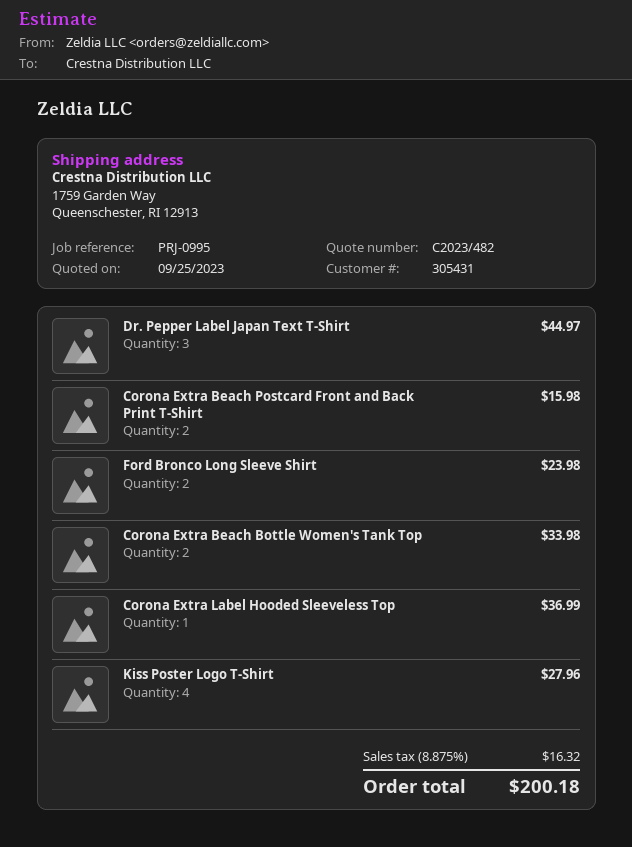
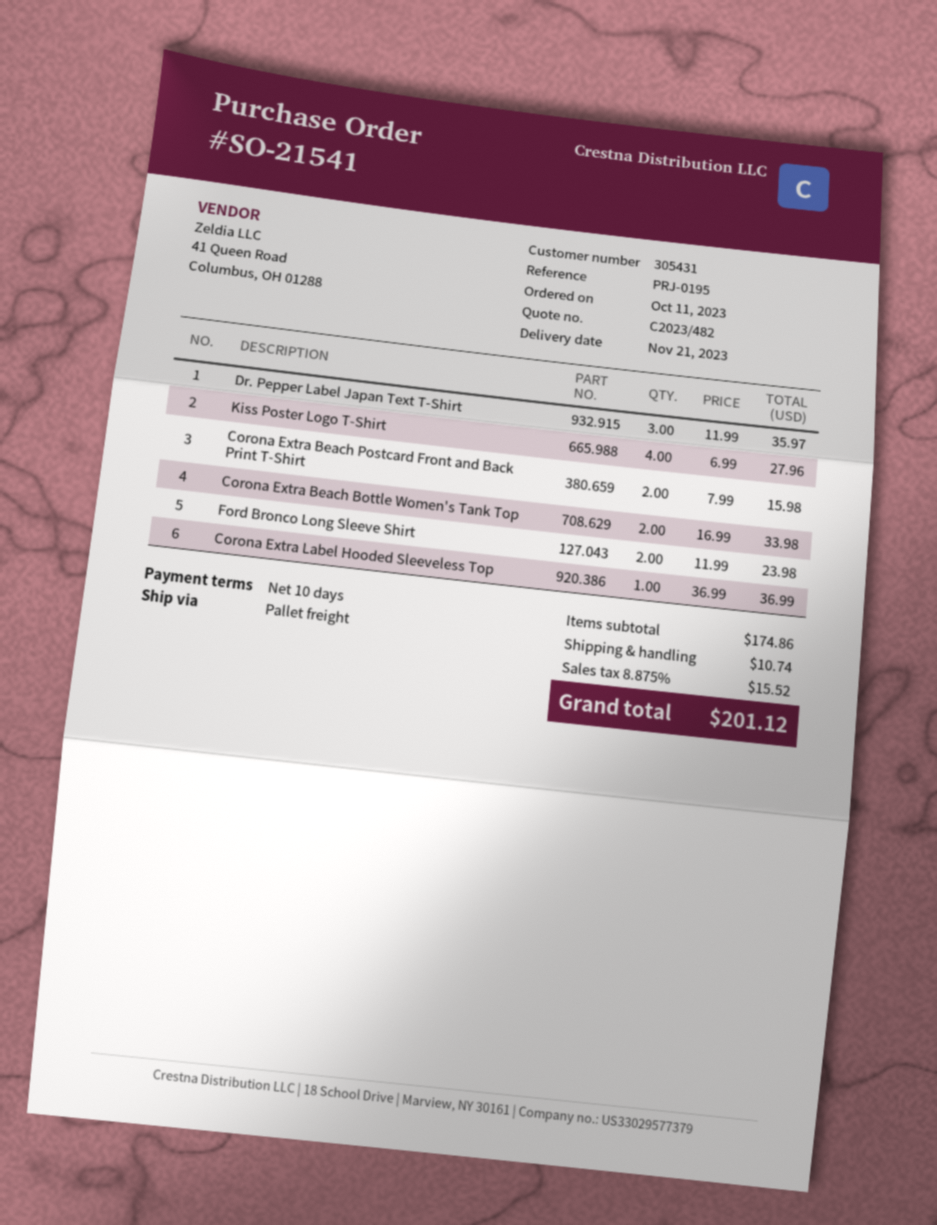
reference: PRJ-0995 -> PRJ-0195
Dr. Pepper Label Japan Text T-Shirt: 3 for 44.97 -> 3 for 35.97
shipping: none -> 10.74
tax: 8.875% = 16.32 -> 8.875% = 15.52
total: 200.18 -> 201.12

